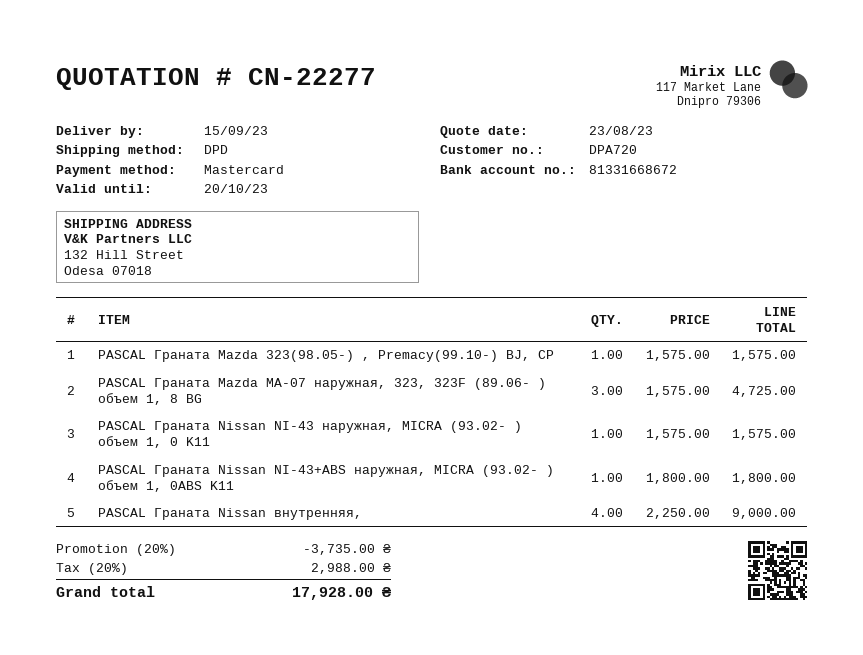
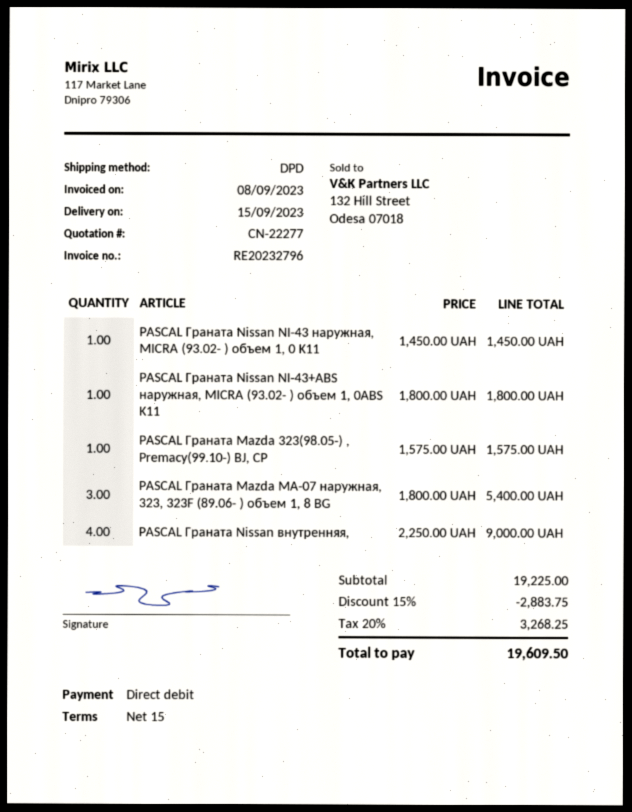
payment method: Mastercard -> direct debit
PASCAL Граната Mazda MA-07 наружная, 323, 323F (89.06- ) объем 1, 8 BG: 3 x 1575.00 = 4725.00 -> 3 x 1800.00 = 5400.00
PASCAL Граната Nissan NI-43 наружная, MICRA (93.02- ) объем 1, 0 K11: 1 x 1575.00 = 1575.00 -> 1 x 1450.00 = 1450.00
discount: 20% = 3735.00 -> 15% = 2883.75
tax: 20% = 2988.00 -> 20% = 3268.25
total: 17928.00 -> 19609.50

